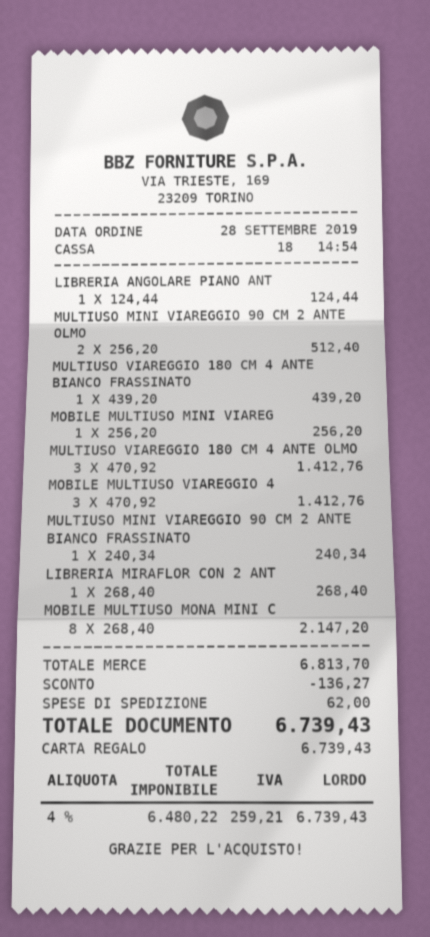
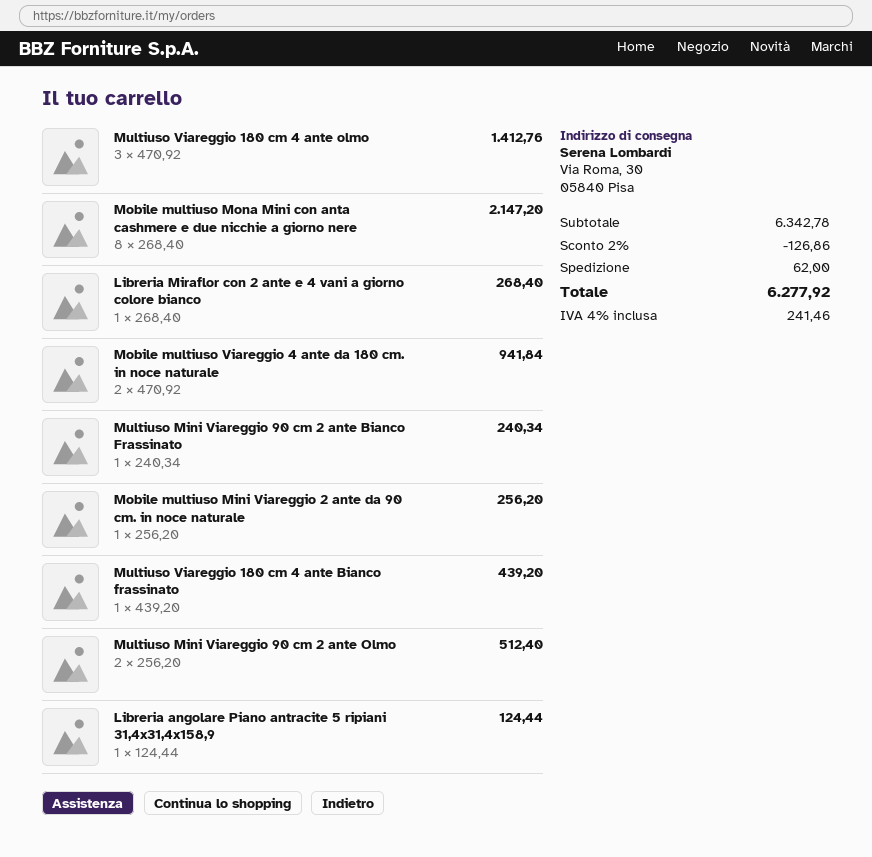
MOBILE MULTIUSO VIAREGGIO 4: 3 x 470.92 = 1412.76 -> 2 x 470.92 = 941.84
subtotal: 6813.70 -> 6342.78
discount: 136.27 -> 126.86
tax: 4% = 259.21 -> 4% = 241.46
total: 6739.43 -> 6277.92

